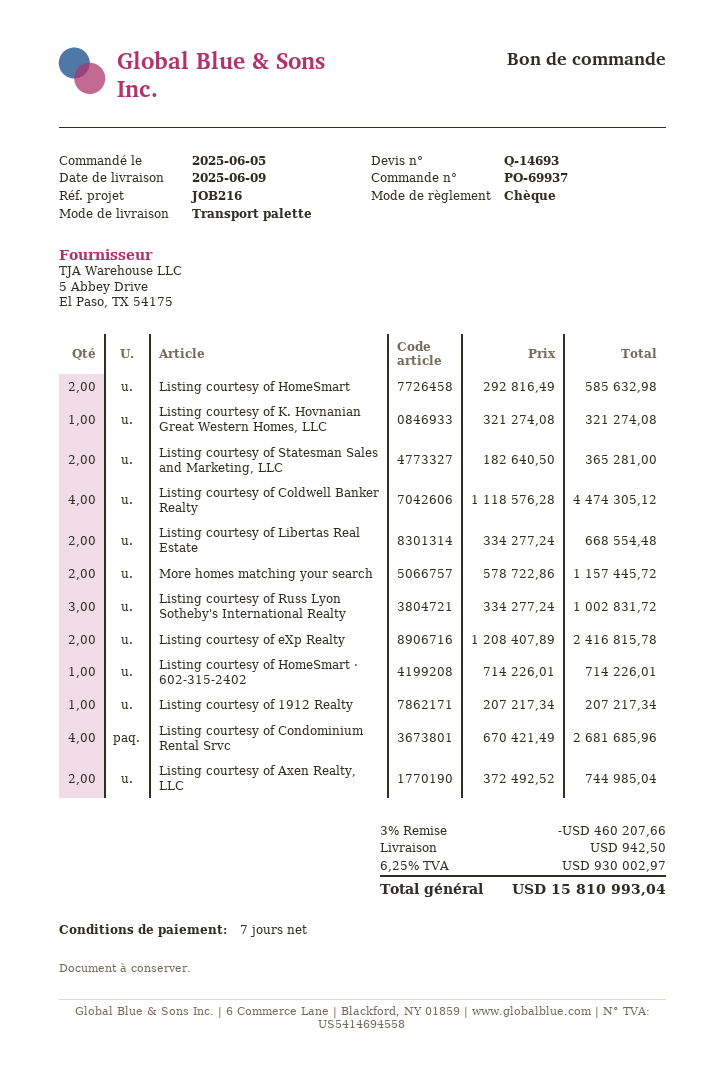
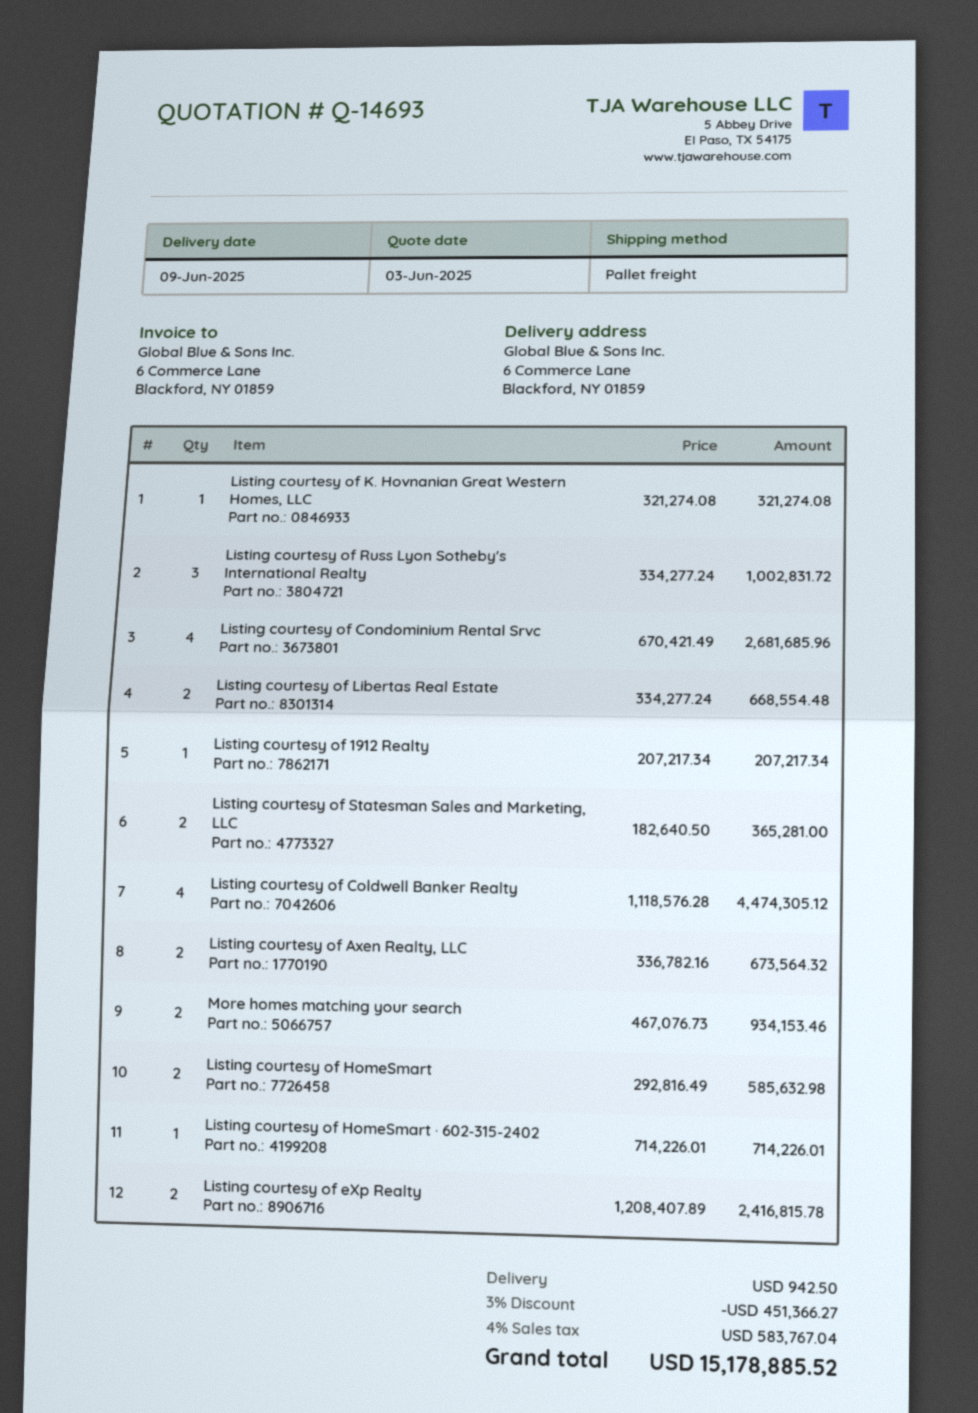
More homes matching your search: 2 x 578722.86 = 1157445.72 -> 2 x 467076.73 = 934153.46
Listing courtesy of Axen Realty, LLC: 2 x 372492.52 = 744985.04 -> 2 x 336782.16 = 673564.32
discount: 3% = 460207.66 -> 3% = 451366.27
tax: 6.25% = 930002.97 -> 4% = 583767.04
total: 15810993.04 -> 15178885.52

